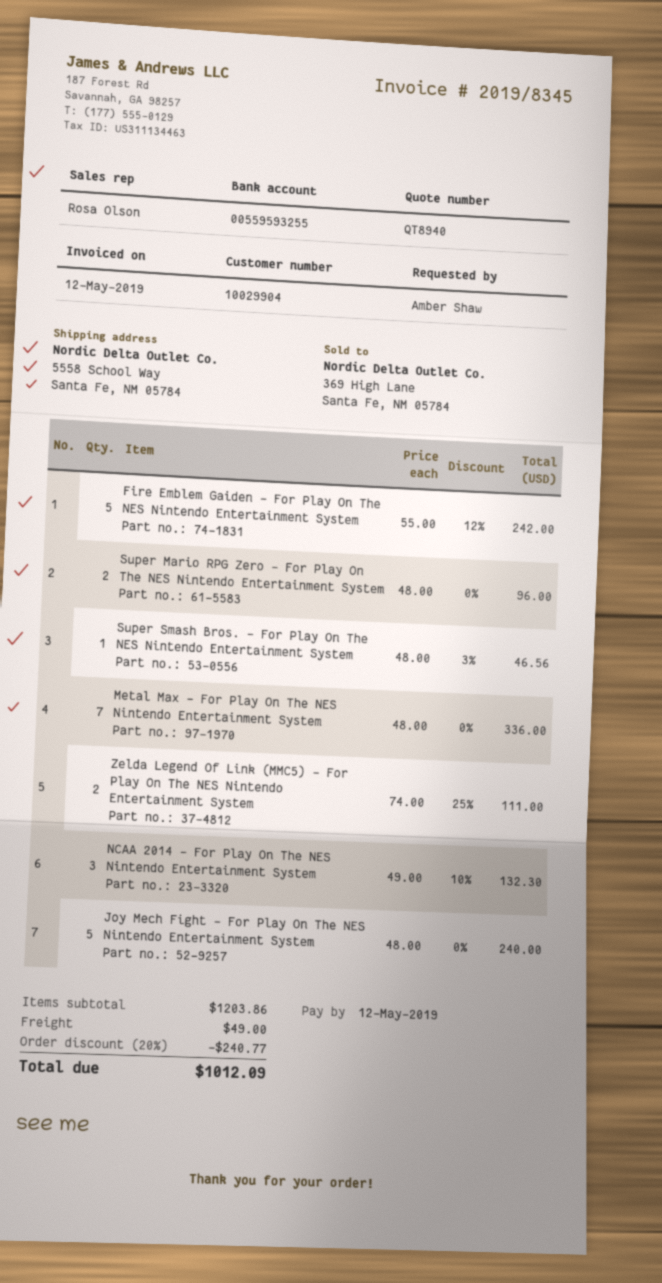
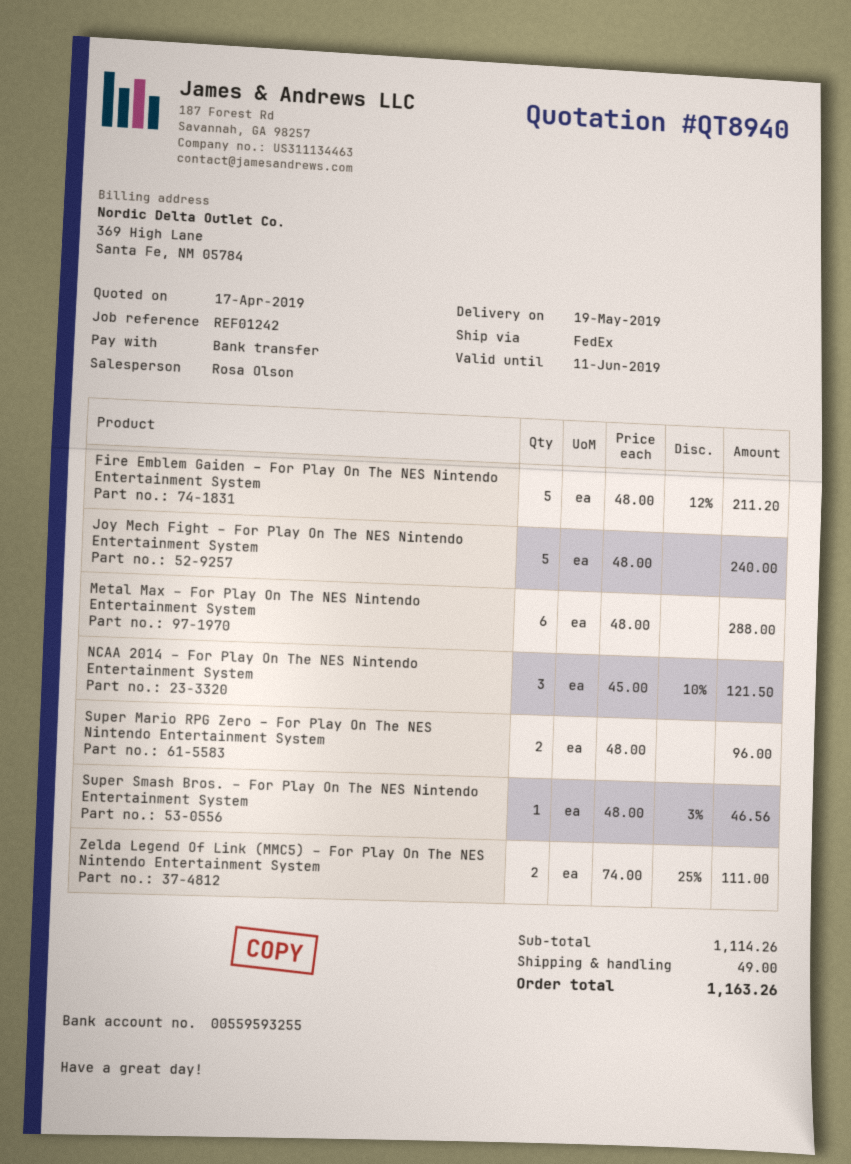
Fire Emblem Gaiden – For Play On The NES Nintendo Entertainment System: 5 x 55.00 - 12% = 242.00 -> 5 x 48.00 - 12% = 211.20
Metal Max – For Play On The NES Nintendo Entertainment System: 7 x 48.00 = 336.00 -> 6 x 48.00 = 288.00
NCAA 2014 – For Play On The NES Nintendo Entertainment System: 3 x 49.00 - 10% = 132.30 -> 3 x 45.00 - 10% = 121.50
subtotal: 1203.86 -> 1114.26
discount: 20% = 240.77 -> none
total: 1012.09 -> 1163.26

